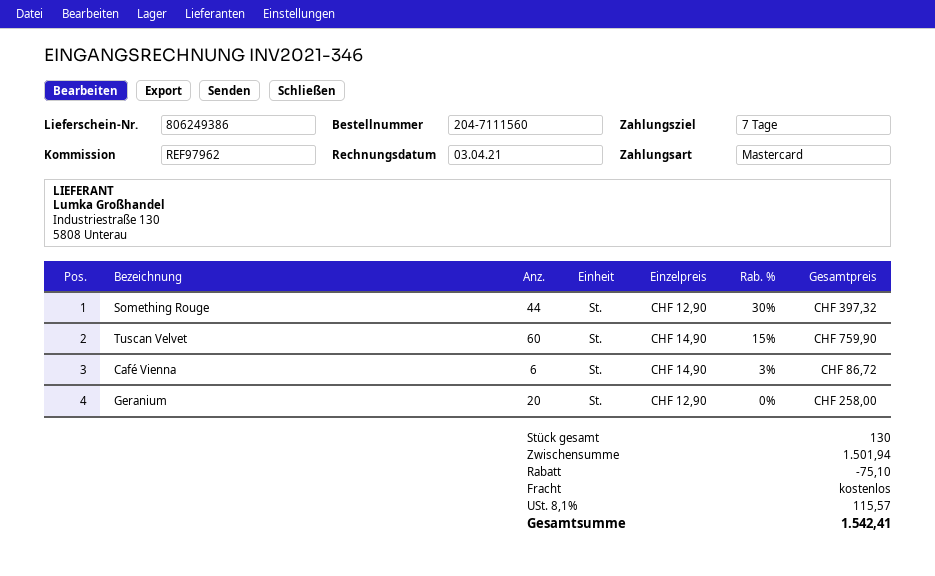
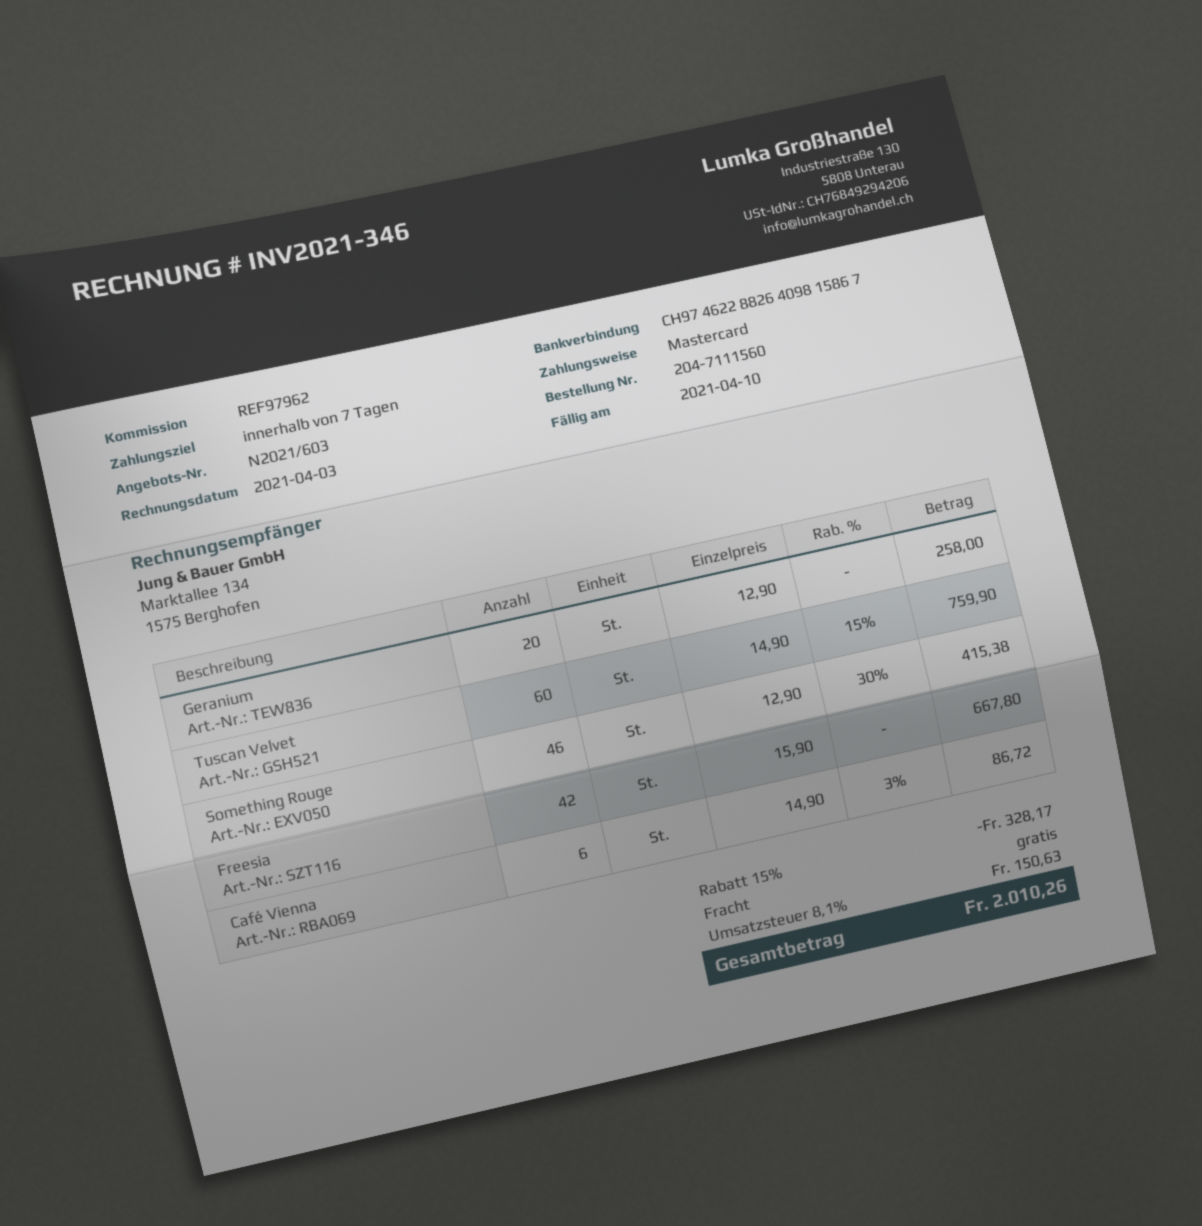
Something Rouge: 44 x 12.90 - 30% = 397.32 -> 46 x 12.90 - 30% = 415.38
Freesia: none -> 42 x 15.90 = 667.80
discount: 75.10 -> 328.17
tax: 8.1% = 115.57 -> 8.1% = 150.63
total: 1542.41 -> 2010.26

